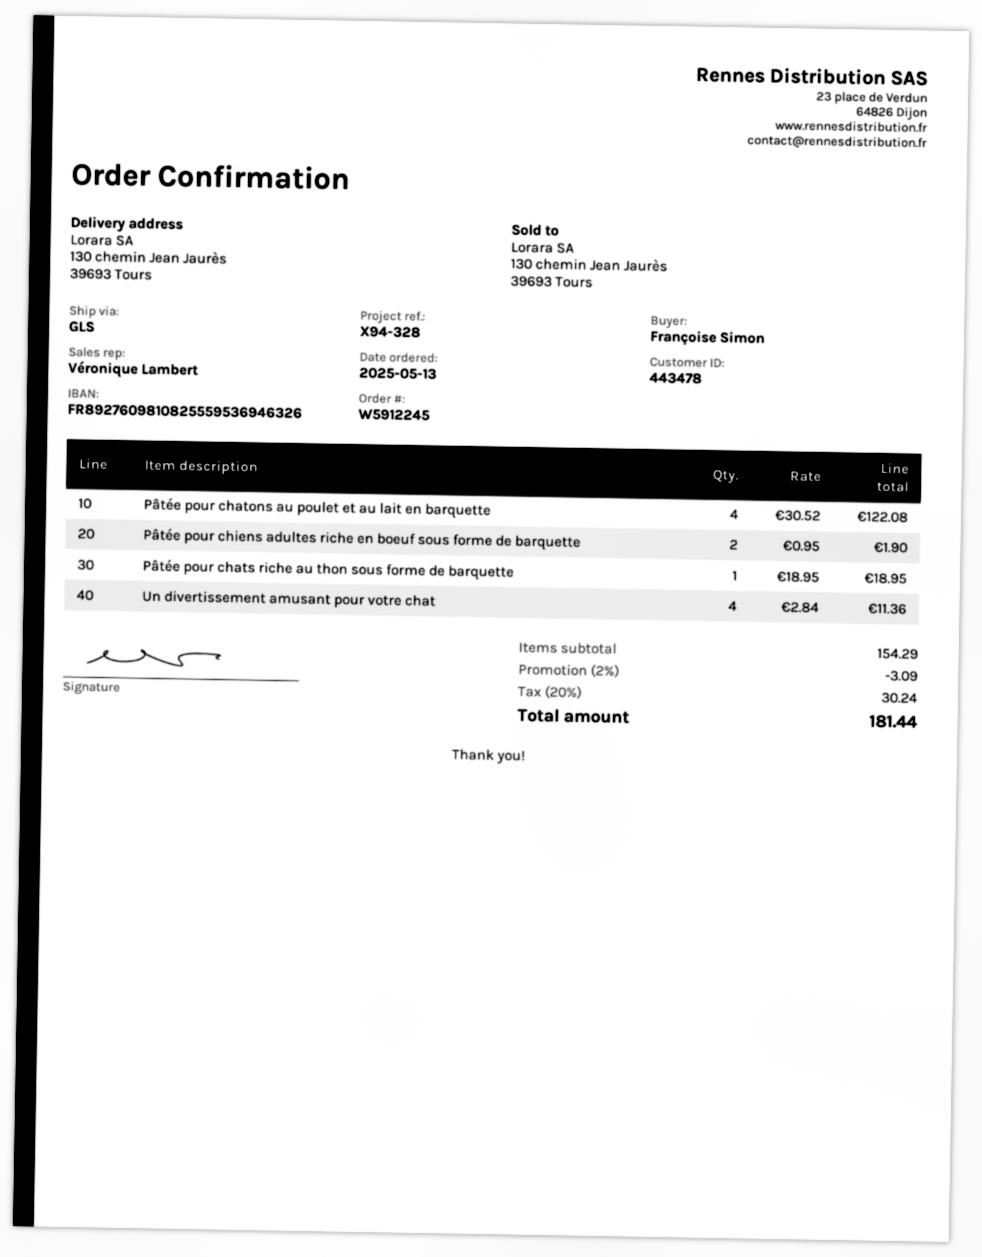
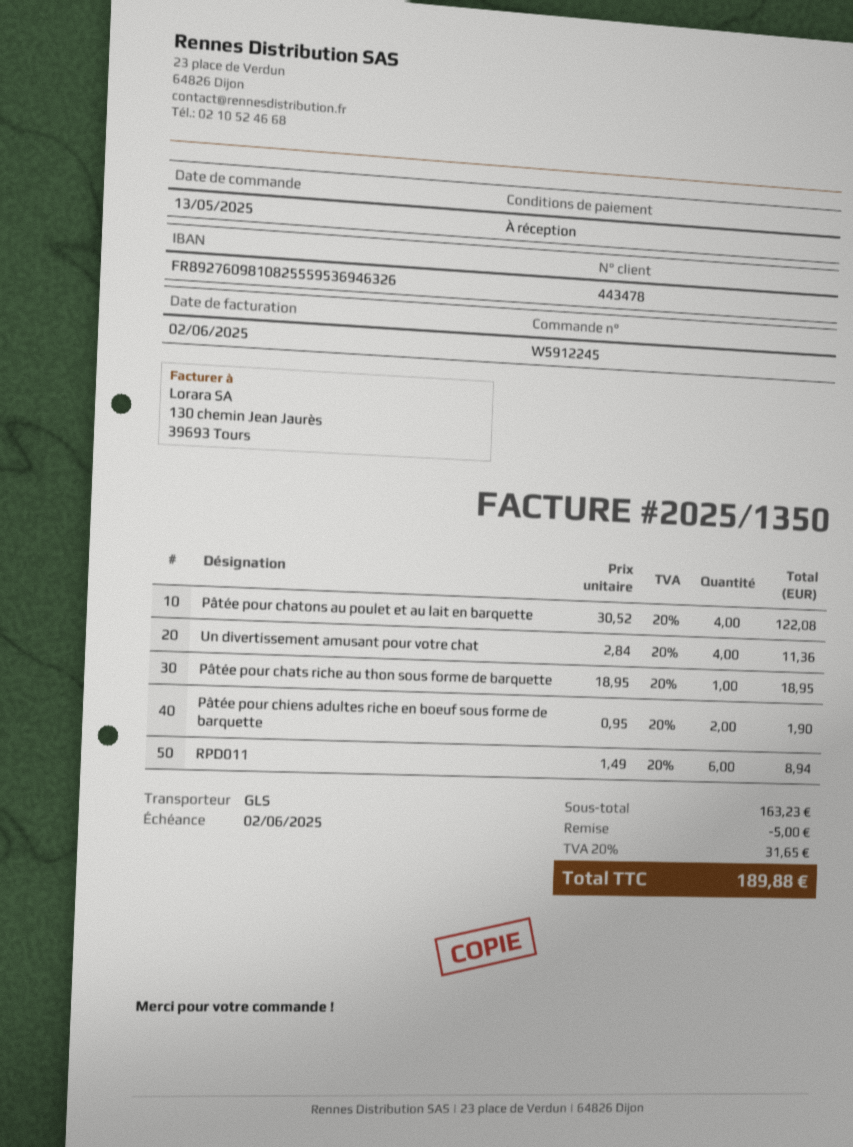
RPD011: none -> 6 x 1.49 = 8.94
subtotal: 154.29 -> 163.23
discount: 3.09 -> 5.00
tax: 20% = 30.24 -> 20% = 31.65
total: 181.44 -> 189.88

